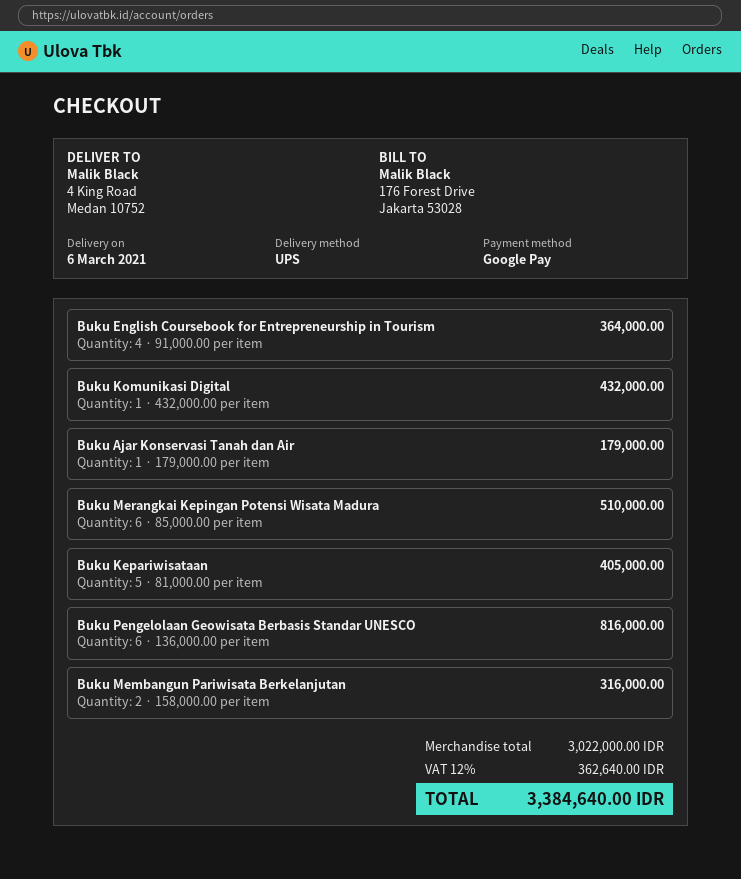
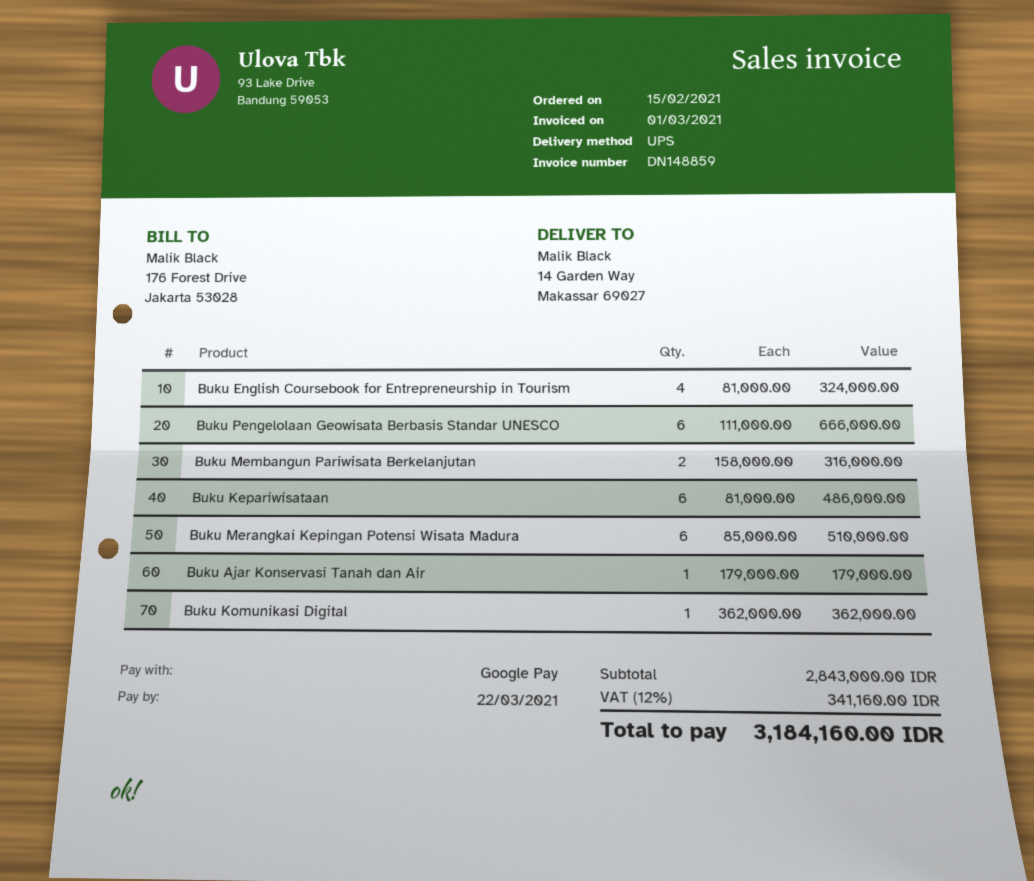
ship to: 4 King Road, Medan 10752 -> 14 Garden Way, Makassar 69027
Buku English Coursebook for Entrepreneurship in Tourism: 4 x 91000.00 = 364000.00 -> 4 x 81000.00 = 324000.00
Buku Komunikasi Digital: 1 x 432000.00 = 432000.00 -> 1 x 362000.00 = 362000.00
Buku Kepariwisataan: 5 x 81000.00 = 405000.00 -> 6 x 81000.00 = 486000.00
Buku Pengelolaan Geowisata Berbasis Standar UNESCO: 6 x 136000.00 = 816000.00 -> 6 x 111000.00 = 666000.00
subtotal: 3022000.00 -> 2843000.00
tax: 12% = 362640.00 -> 12% = 341160.00
total: 3384640.00 -> 3184160.00

